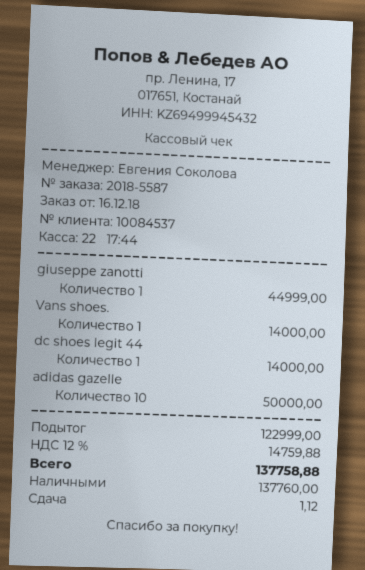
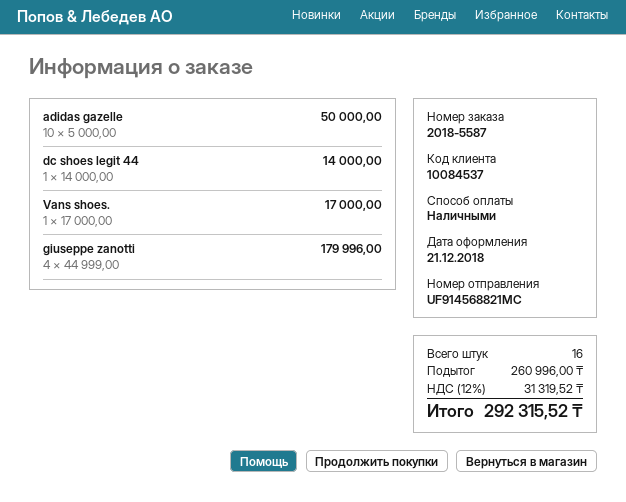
order date: 2018-12-16 -> 2018-12-21
giuseppe zanotti: 1 for 44999.00 -> 4 for 179996.00
Vans shoes.: 1 for 14000.00 -> 1 for 17000.00
subtotal: 122999.00 -> 260996.00
tax: 12% = 14759.88 -> 12% = 31319.52
total: 137758.88 -> 292315.52

